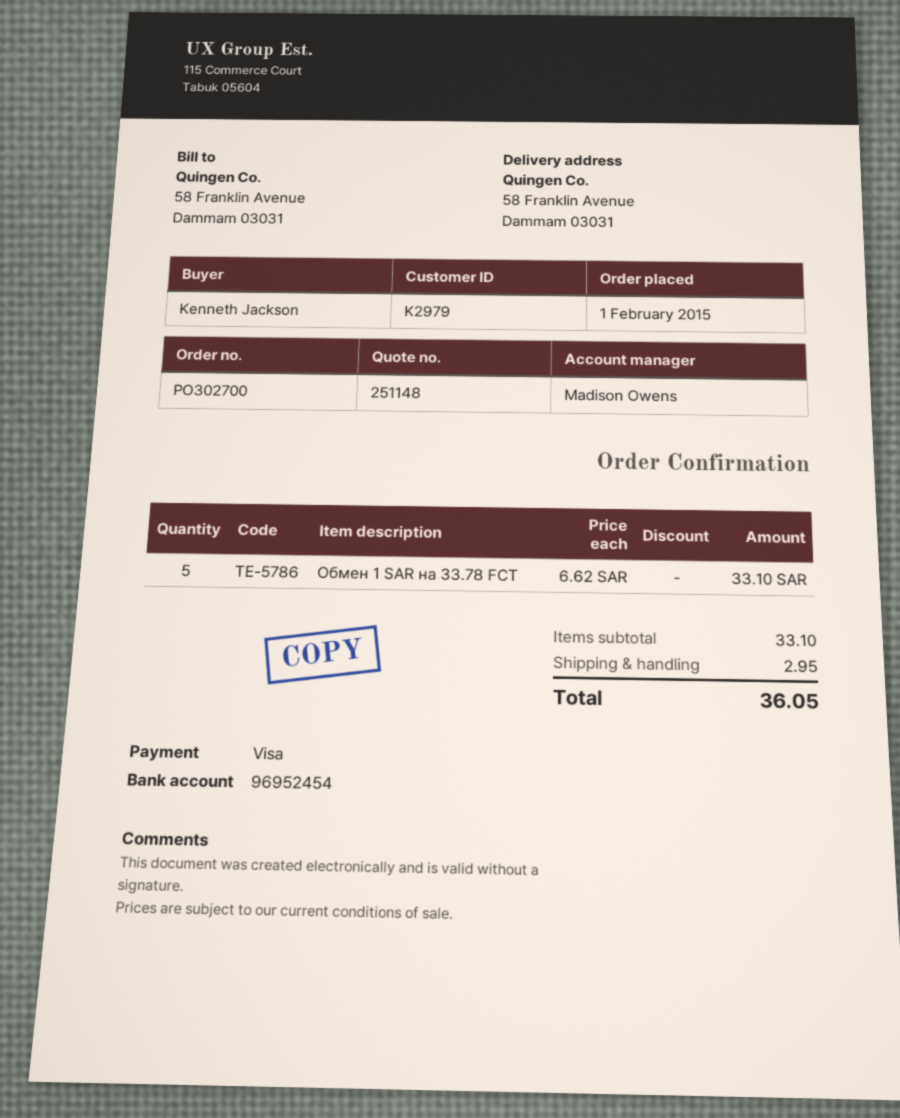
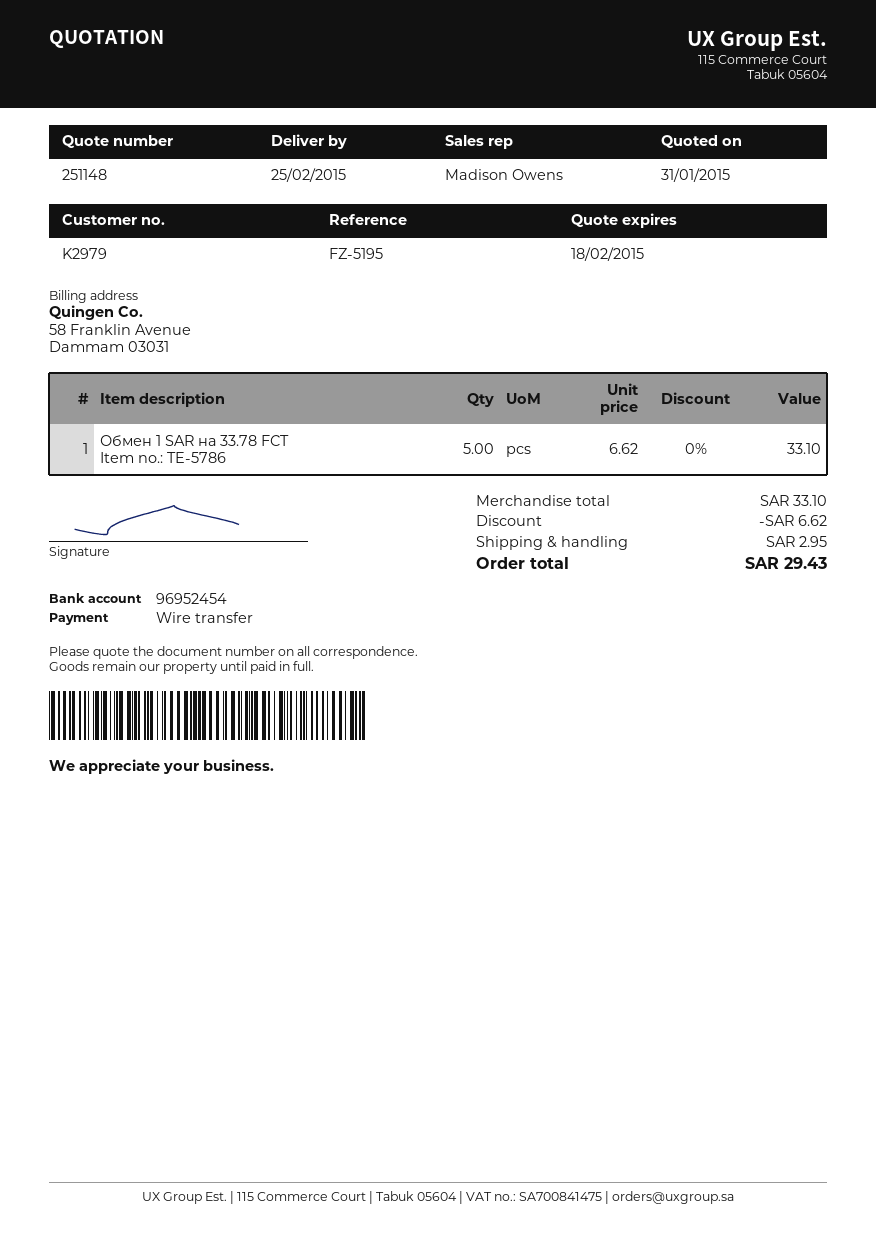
payment method: Visa -> bank transfer
discount: none -> 6.62
total: 36.05 -> 29.43

